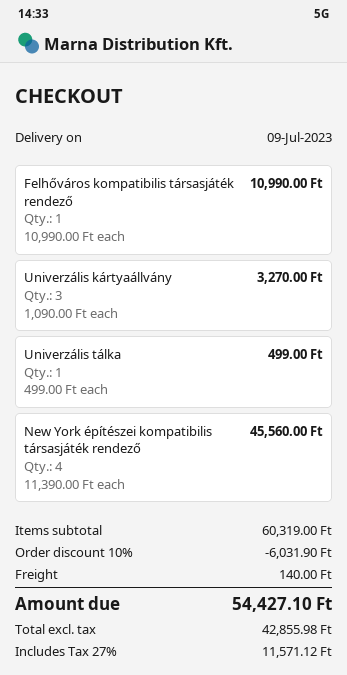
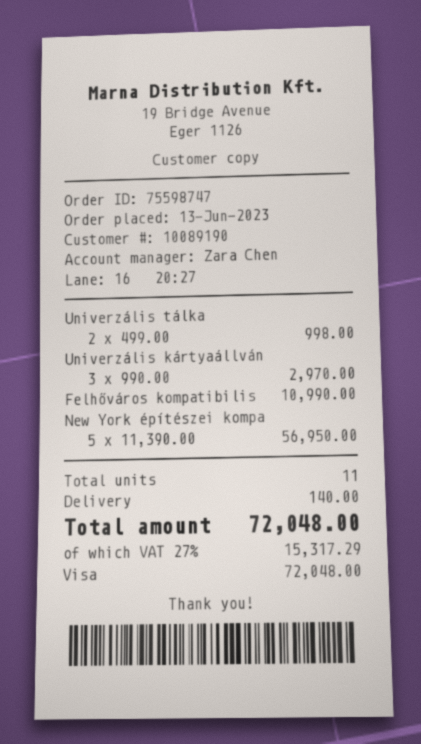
Univerzális kártyaállvány: 3 x 1090.00 = 3270.00 -> 3 x 990.00 = 2970.00
Univerzális tálka: 1 x 499.00 = 499.00 -> 2 x 499.00 = 998.00
New York építészei kompatibilis társasjáték rendező: 4 x 11390.00 = 45560.00 -> 5 x 11390.00 = 56950.00
discount: 10% = 6031.90 -> none
tax: 27% = 11571.12 -> 27% = 15317.29
total: 54427.10 -> 72048.00

